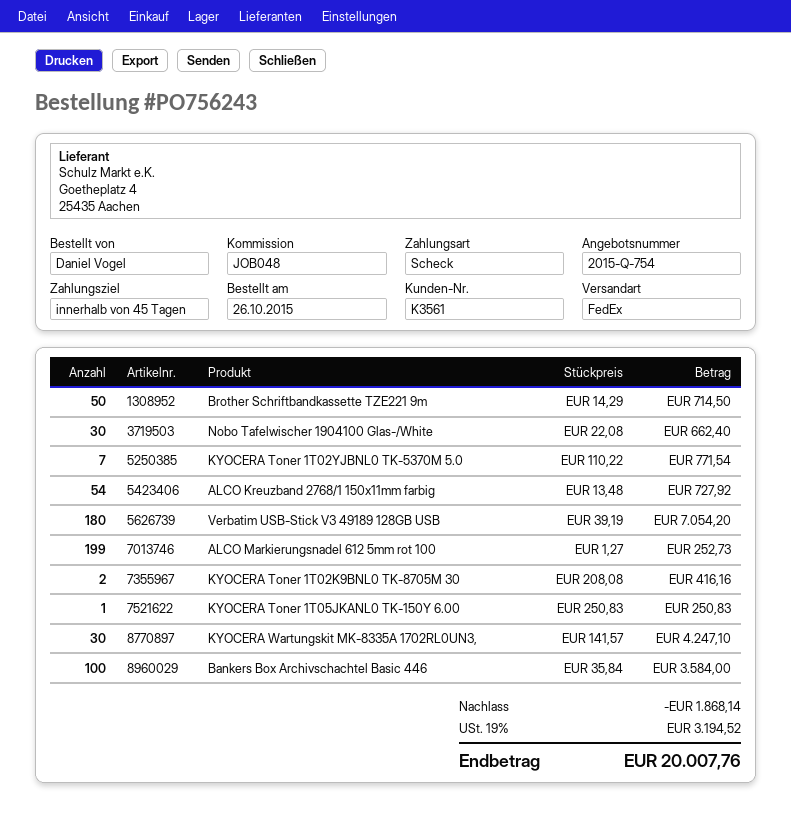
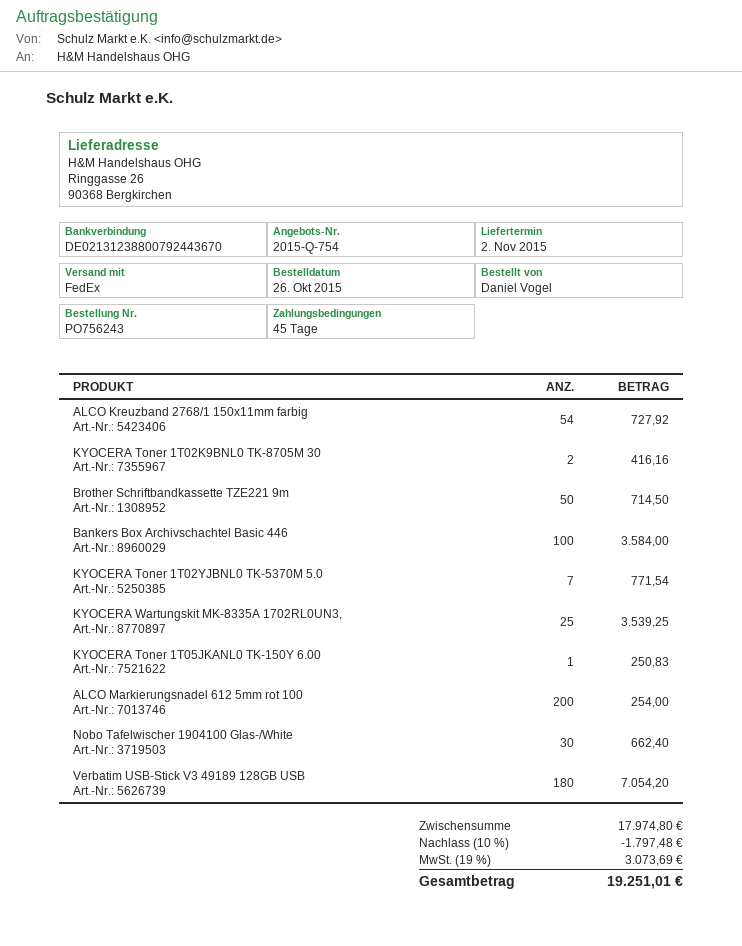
ALCO Markierungsnadel 612 5mm rot 100: 199 for 252.73 -> 200 for 254.00
KYOCERA Wartungskit MK-8335A 1702RL0UN3,: 30 for 4247.10 -> 25 for 3539.25
discount: 1868.14 -> 1797.48
tax: 19% = 3194.52 -> 19% = 3073.69
total: 20007.76 -> 19251.01

